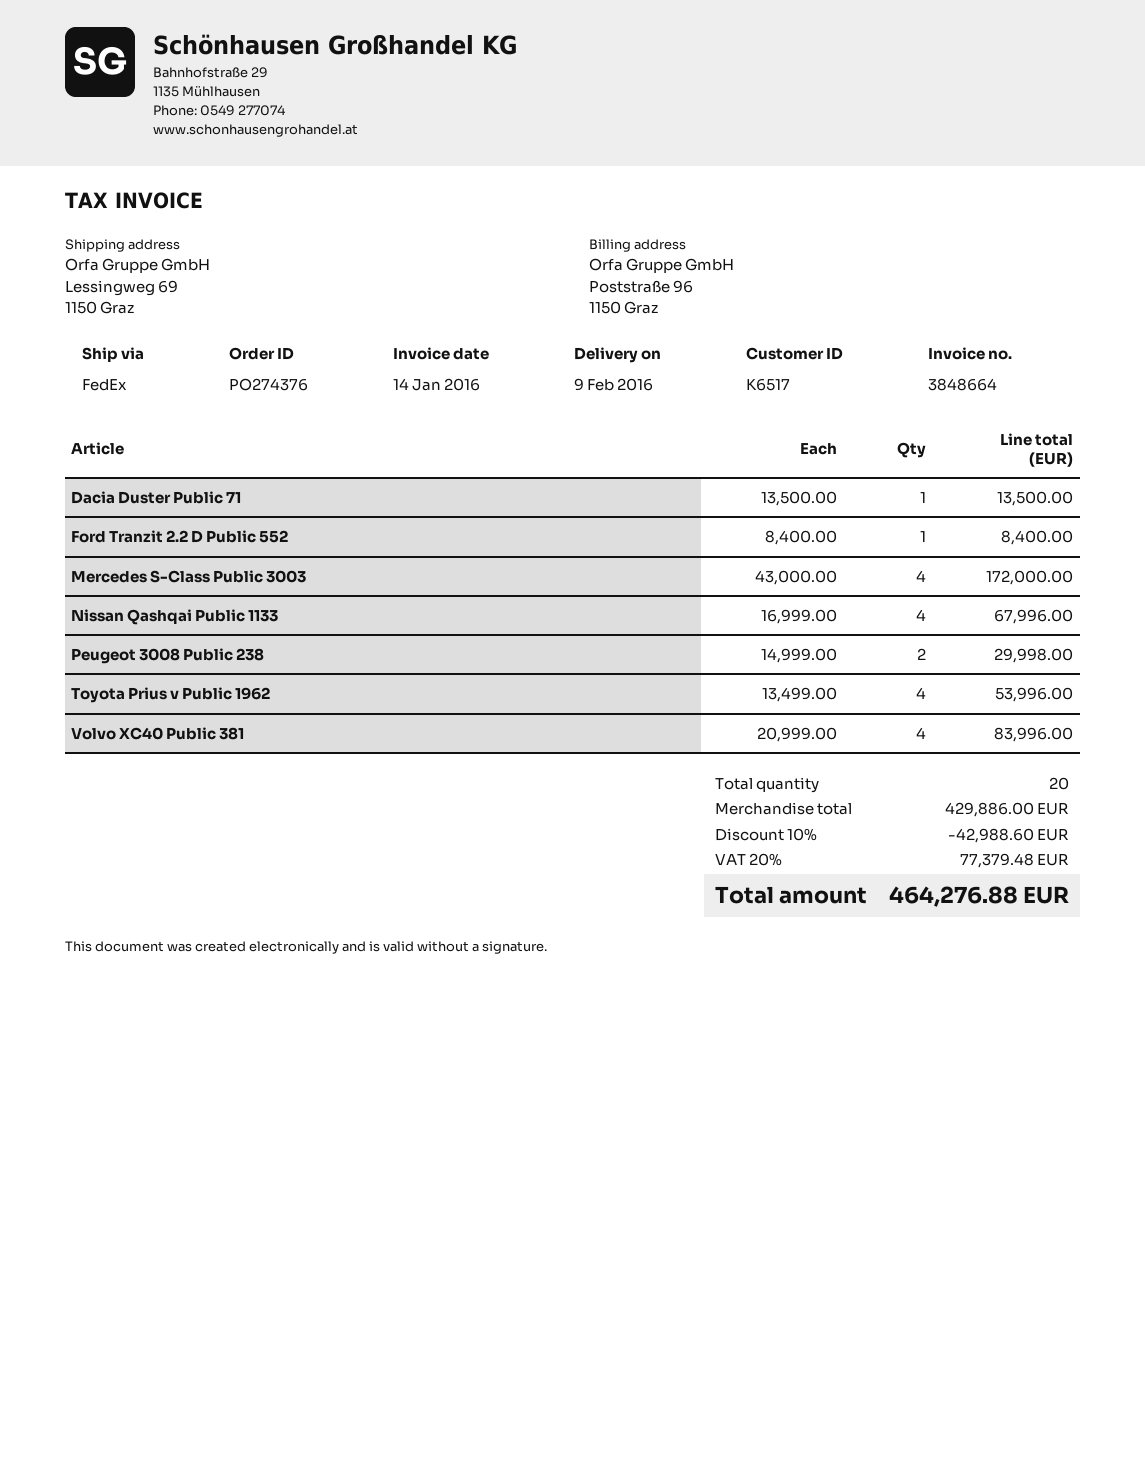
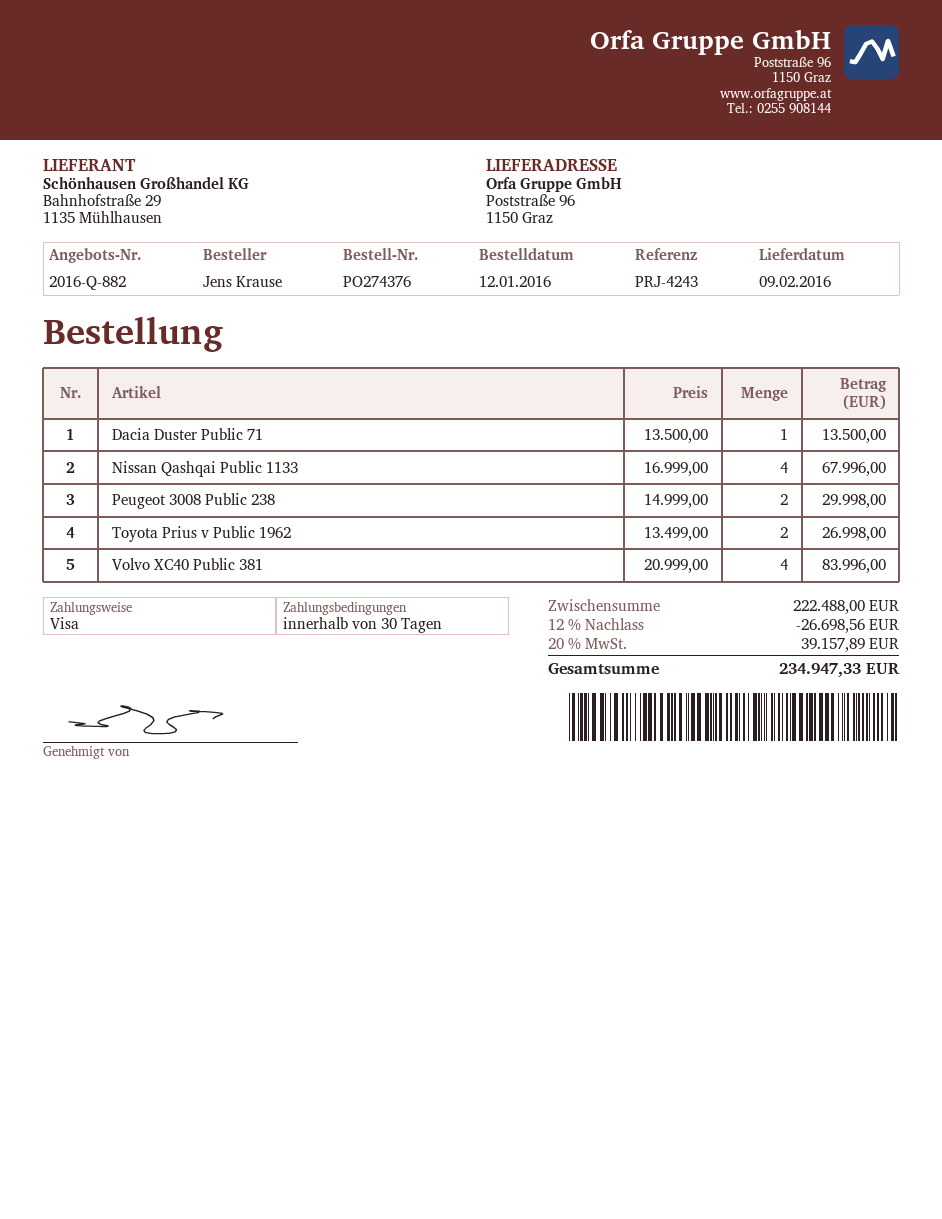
ship to: Lessingweg 69, 1150 Graz -> Poststraße 96, 1150 Graz
Ford Tranzit 2.2 D Public 552: 1 x 8400.00 = 8400.00 -> none
Mercedes S-Class Public 3003: 4 x 43000.00 = 172000.00 -> none
Toyota Prius v Public 1962: 4 x 13499.00 = 53996.00 -> 2 x 13499.00 = 26998.00
subtotal: 429886.00 -> 222488.00
discount: 10% = 42988.60 -> 12% = 26698.56
tax: 20% = 77379.48 -> 20% = 39157.89
total: 464276.88 -> 234947.33

